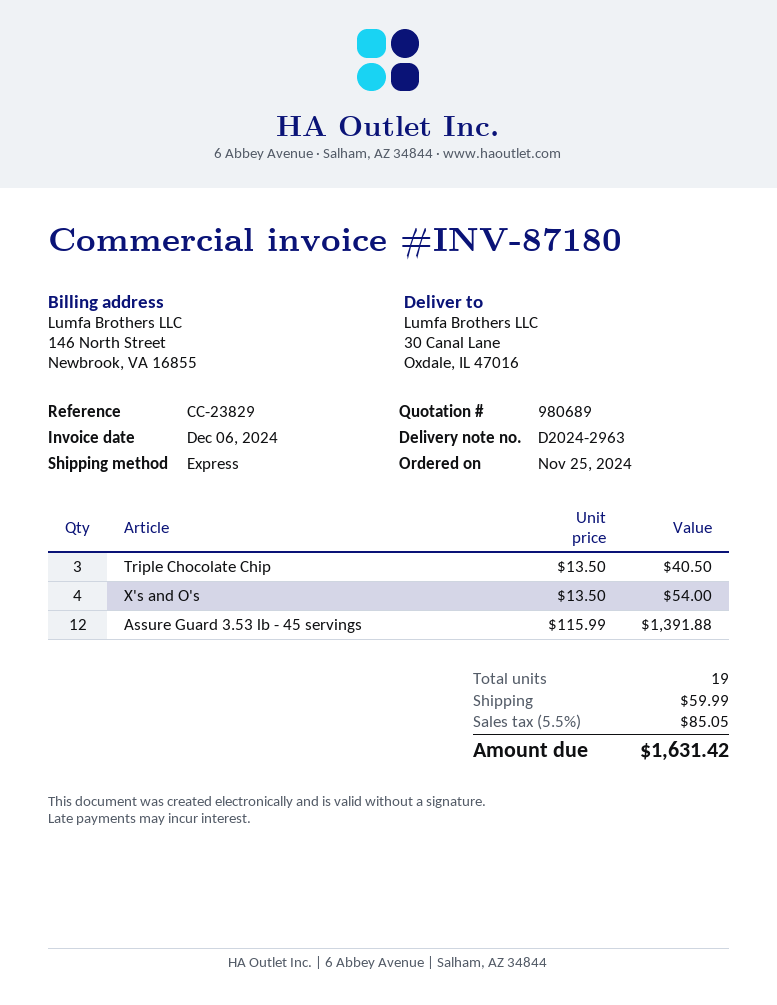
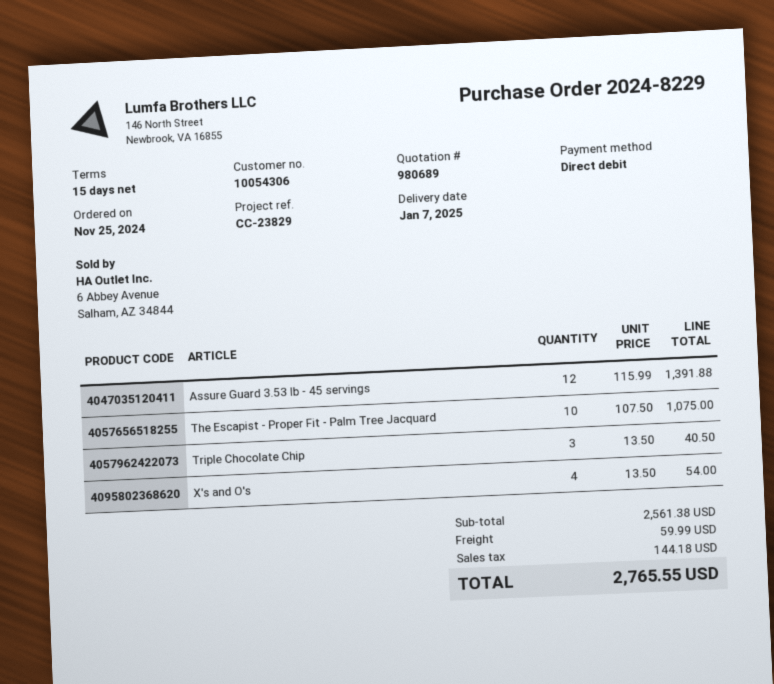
The Escapist - Proper Fit - Palm Tree Jacquard: none -> 10 x 107.50 = 1075.00
tax: 85.05 -> 144.18
total: 1631.42 -> 2765.55

